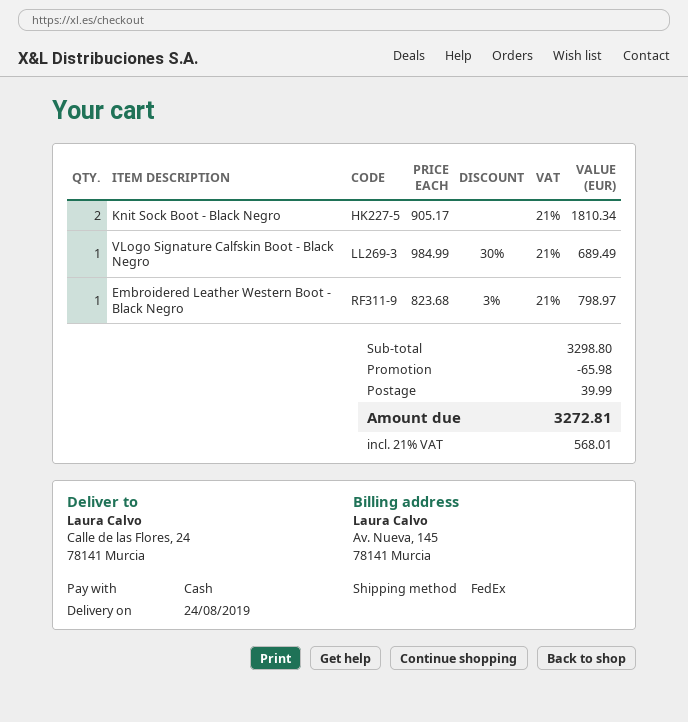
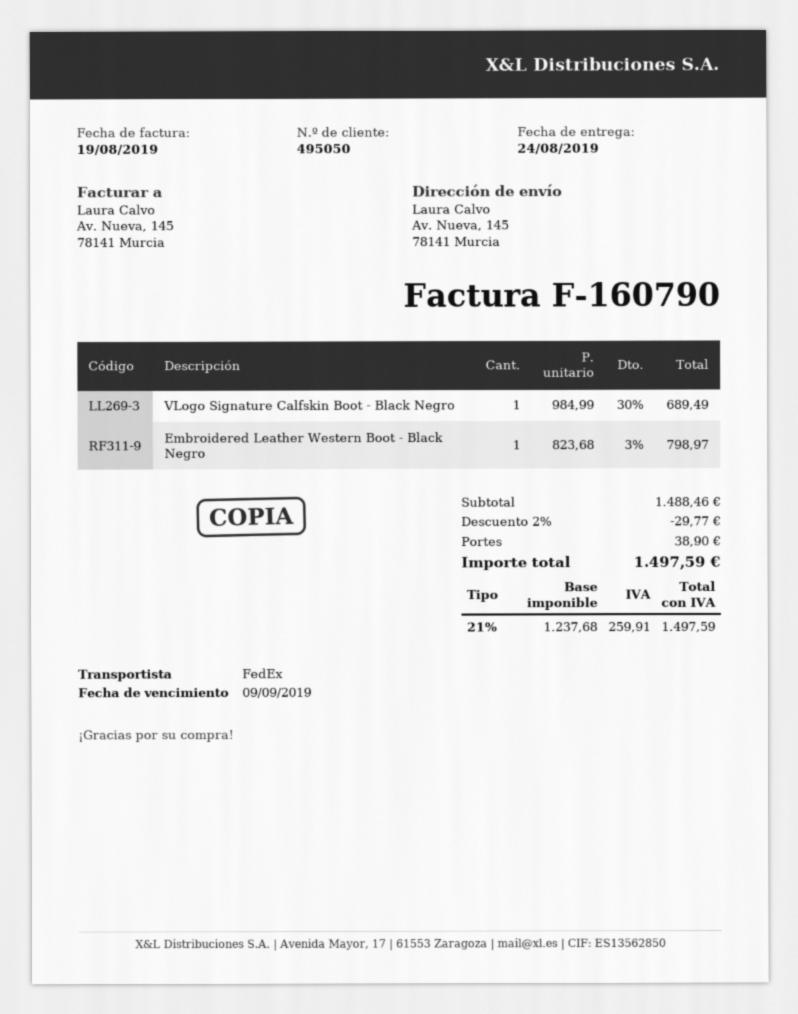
ship to: Calle de las Flores, 24, 78141 Murcia -> Av. Nueva, 145, 78141 Murcia
Knit Sock Boot - Black Negro: 2 x 905.17 = 1810.34 -> none
subtotal: 3298.80 -> 1488.46
discount: 65.98 -> 29.77
shipping: 39.99 -> 38.90
tax: 21% = 568.01 -> 21% = 259.91
total: 3272.81 -> 1497.59

